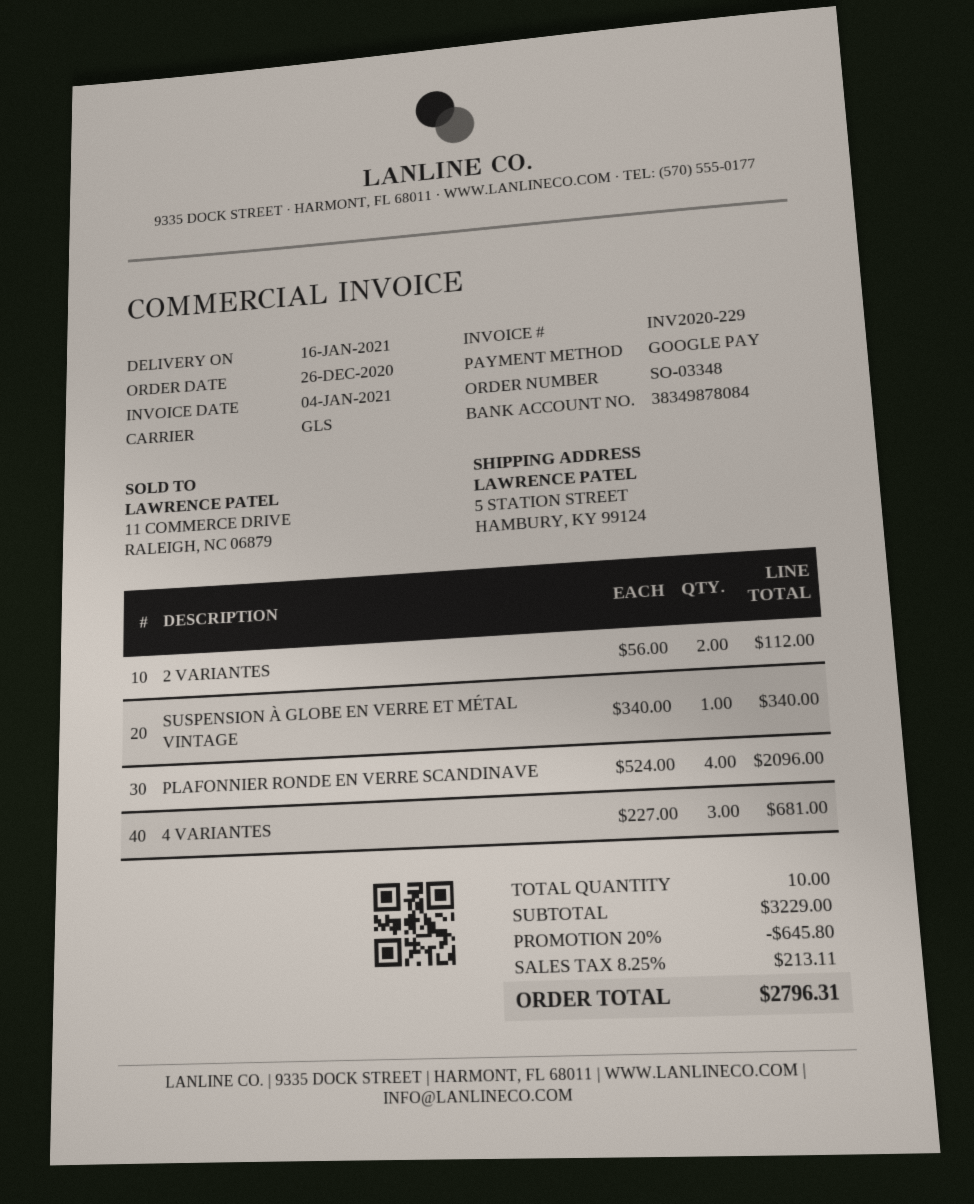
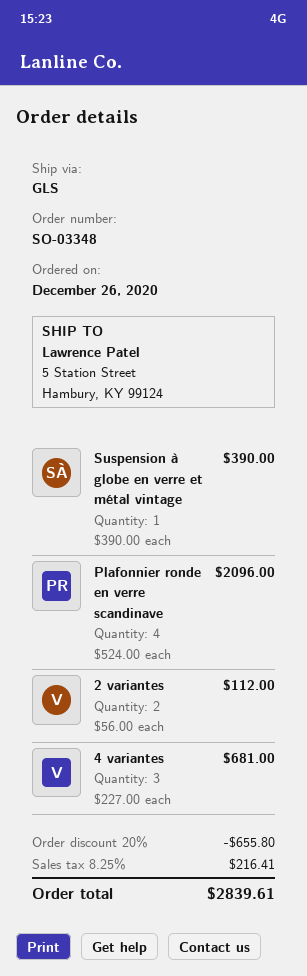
SUSPENSION À GLOBE EN VERRE ET MÉTAL VINTAGE: 1 x 340.00 = 340.00 -> 1 x 390.00 = 390.00
discount: 20% = 645.80 -> 20% = 655.80
tax: 8.25% = 213.11 -> 8.25% = 216.41
total: 2796.31 -> 2839.61

